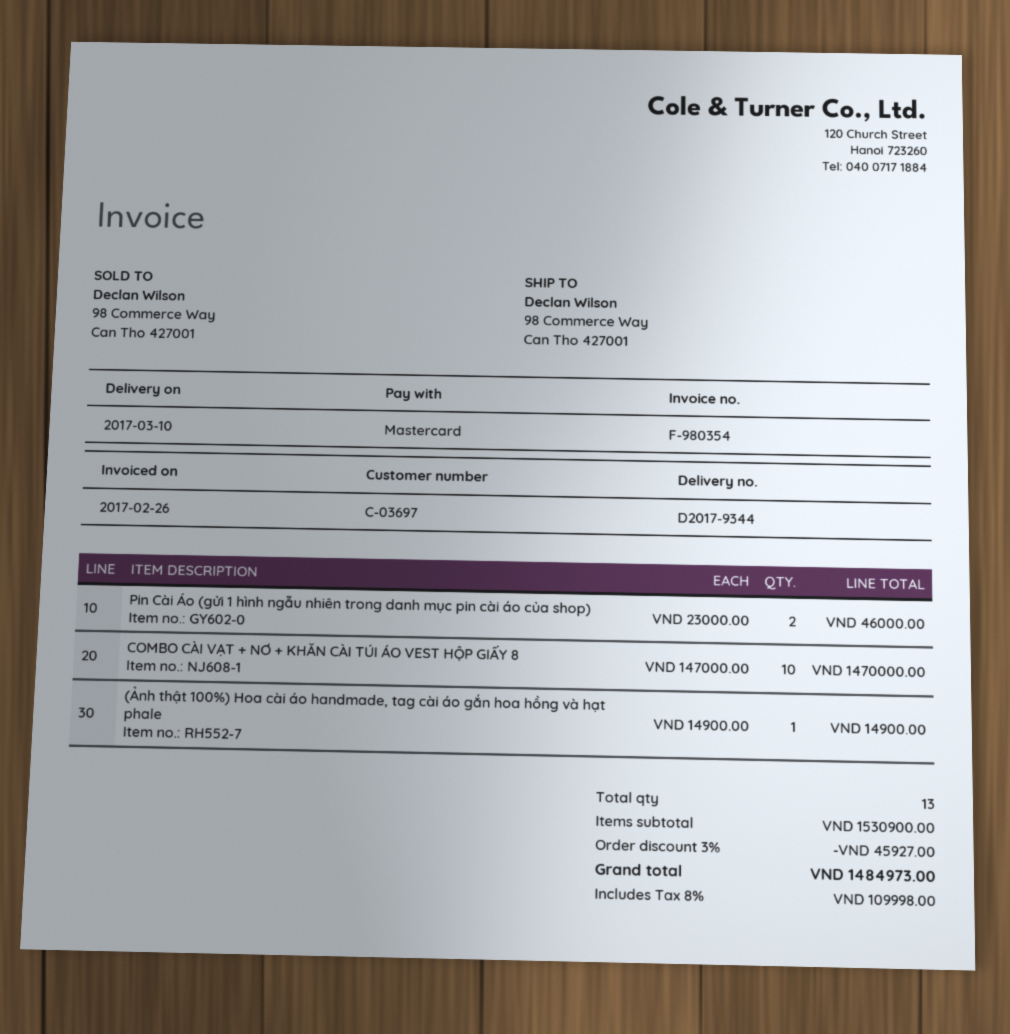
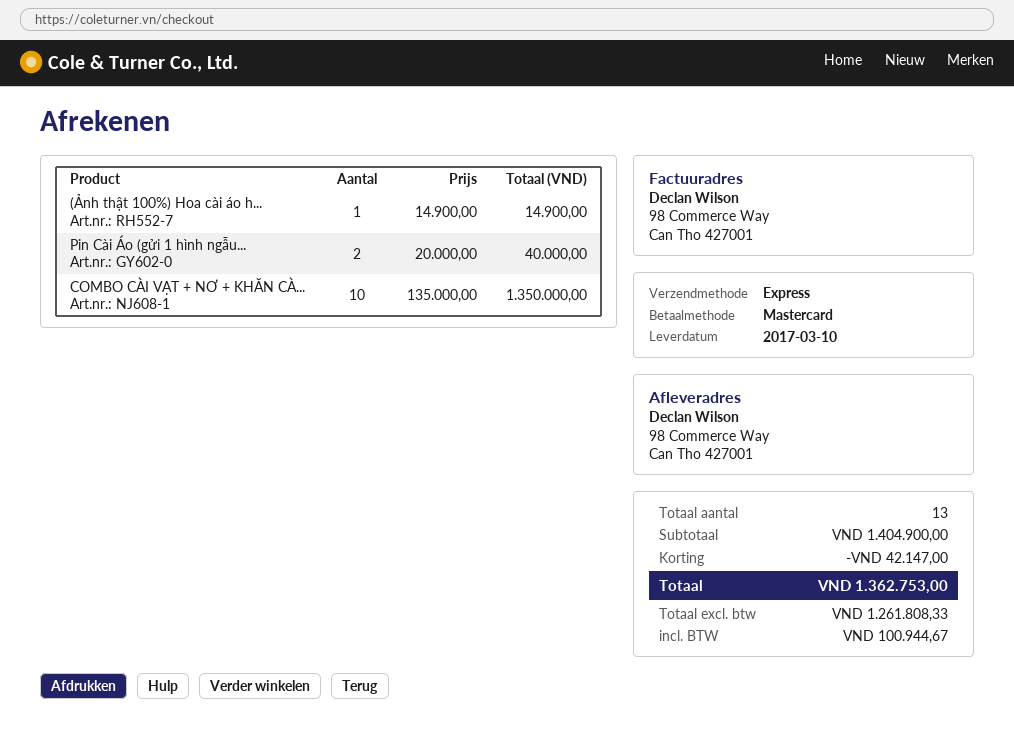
Pin Cài Áo (gửi 1 hình ngẫu nhiên trong danh mục pin cài áo của shop): 2 x 23000.00 = 46000.00 -> 2 x 20000.00 = 40000.00
COMBO CÀI VẠT + NƠ + KHĂN CÀI TÚI ÁO VEST HỘP GIẤY 8: 10 x 147000.00 = 1470000.00 -> 10 x 135000.00 = 1350000.00
subtotal: 1530900.00 -> 1404900.00
discount: 45927.00 -> 42147.00
tax: 109998.00 -> 100944.67
total: 1484973.00 -> 1362753.00

